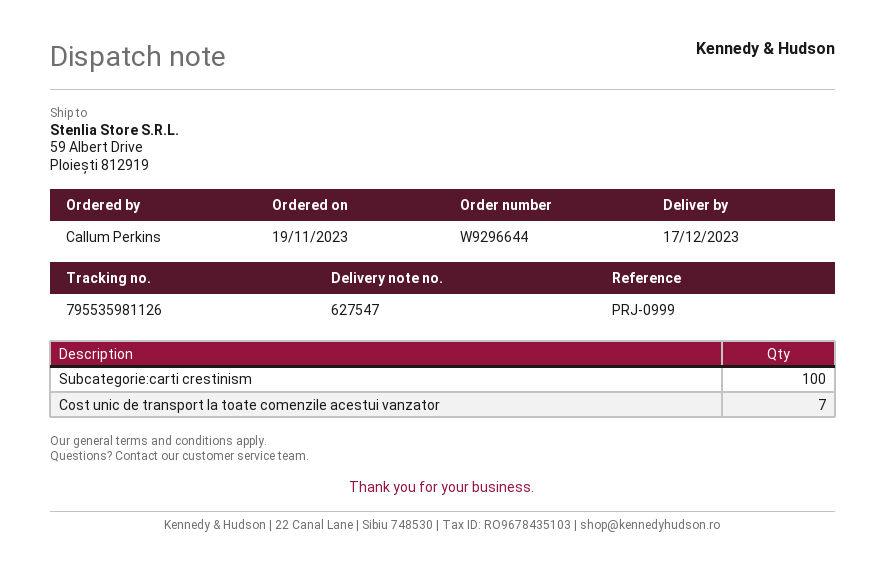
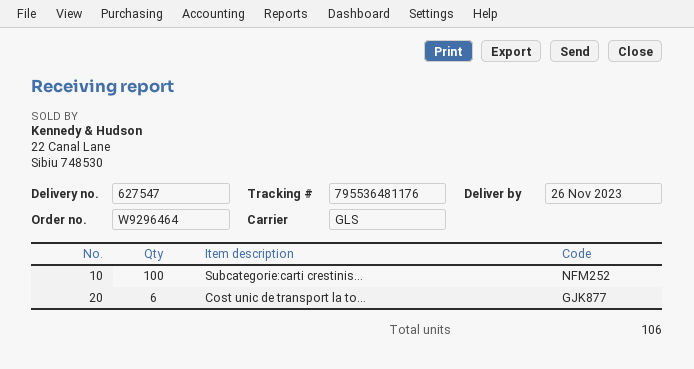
order number: W9296644 -> W9296464
delivery date: 2023-12-17 -> 2023-11-26
tracking number: 795535981126 -> 795536481176
Cost unic de transport la toate comenzile acestui vanzator: 7 -> 6

